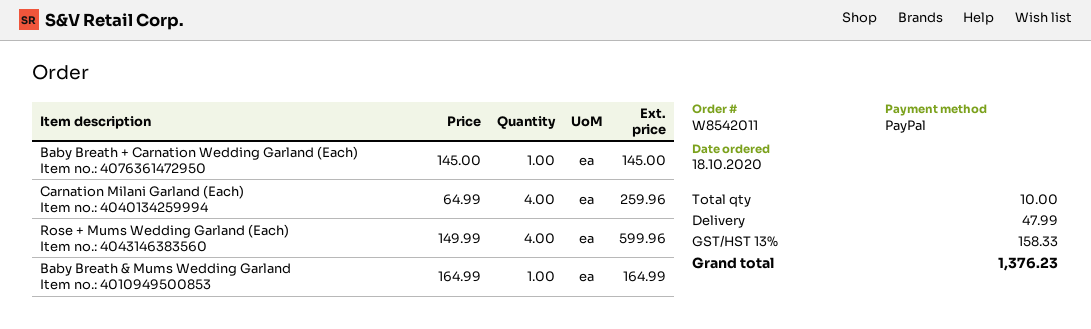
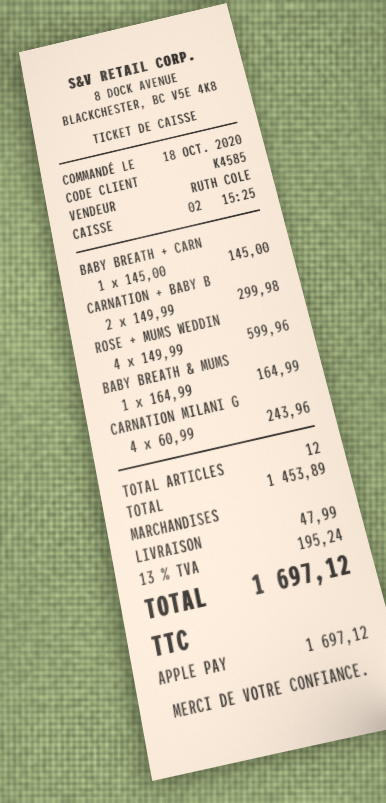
payment method: PayPal -> Apple Pay
Carnation Milani Garland (Each): 4 x 64.99 = 259.96 -> 4 x 60.99 = 243.96
CARNATION + BABY B: none -> 2 x 149.99 = 299.98
total quantity: 10 -> 12
tax: 13% = 158.33 -> 13% = 195.24
total: 1376.23 -> 1697.12

